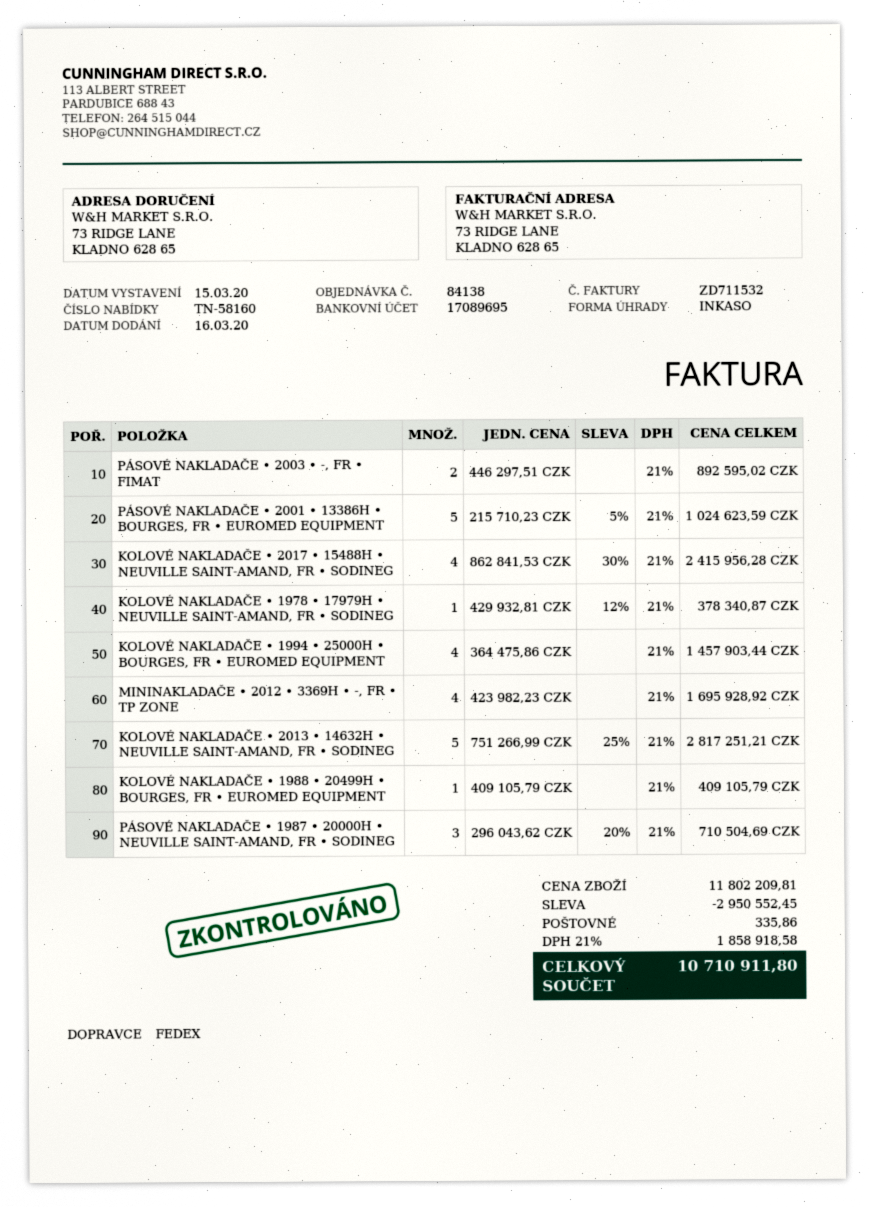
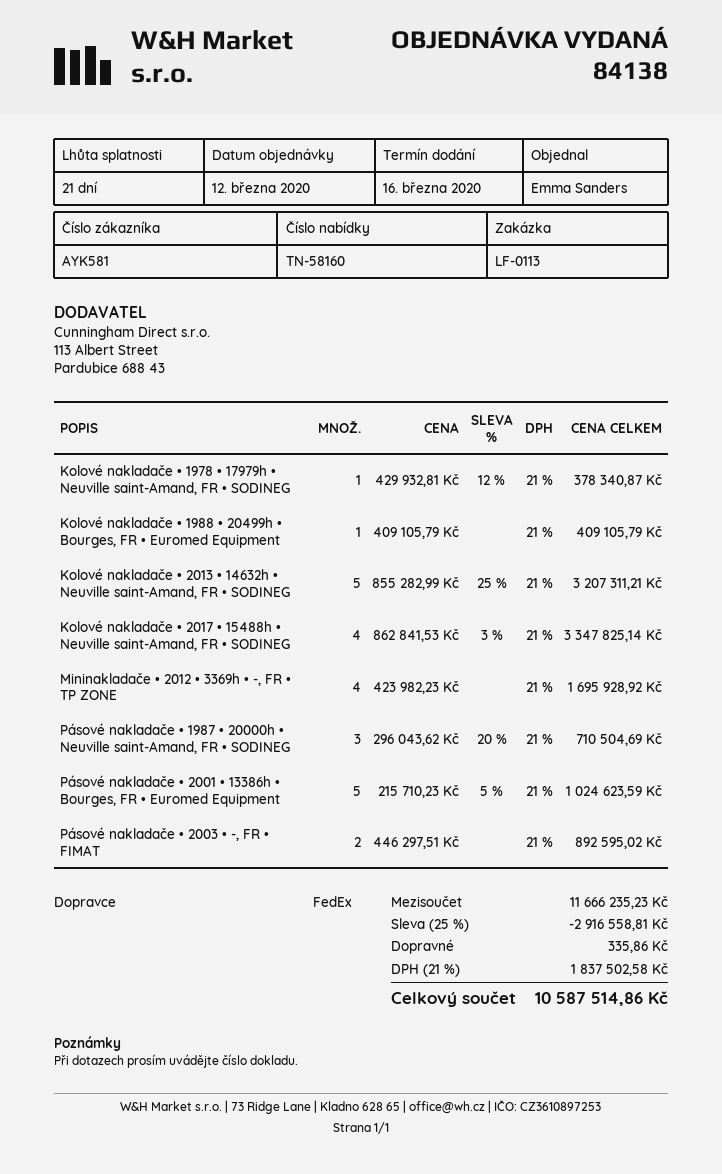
KOLOVÉ NAKLADAČE • 2017 • 15488H • NEUVILLE SAINT-AMAND, FR • SODINEG: 4 x 862841.53 - 30% = 2415956.28 -> 4 x 862841.53 - 3% = 3347825.14
KOLOVÉ NAKLADAČE • 1994 • 25000H • BOURGES, FR • EUROMED EQUIPMENT: 4 x 364475.86 = 1457903.44 -> none
KOLOVÉ NAKLADAČE • 2013 • 14632H • NEUVILLE SAINT-AMAND, FR • SODINEG: 5 x 751266.99 - 25% = 2817251.21 -> 5 x 855282.99 - 25% = 3207311.21
subtotal: 11802209.81 -> 11666235.23
discount: 2950552.45 -> 2916558.81
tax: 21% = 1858918.58 -> 21% = 1837502.58
total: 10710911.80 -> 10587514.86

